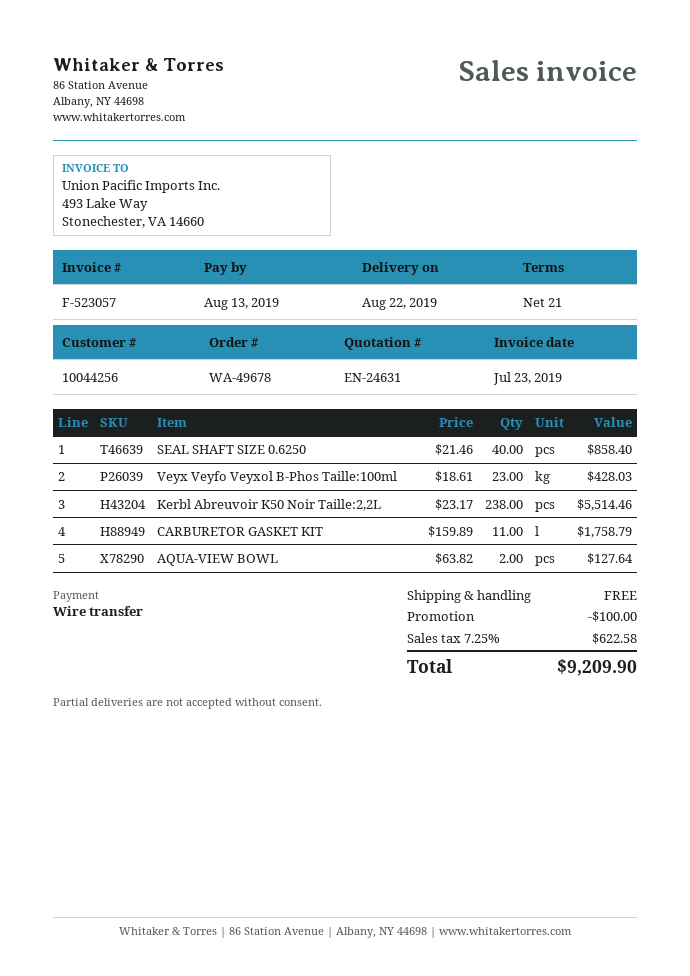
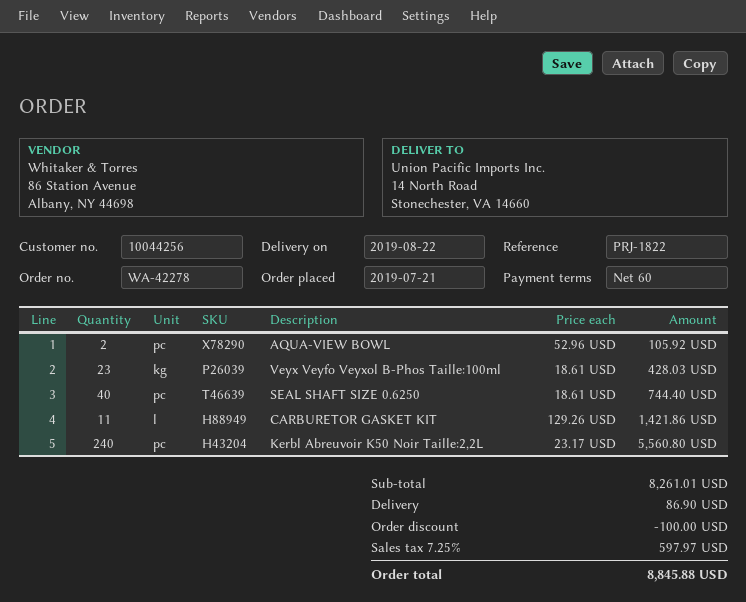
order number: WA-49678 -> WA-42278
payment terms: 21 days -> 60 days
SEAL SHAFT SIZE 0.6250: 40 x 21.46 = 858.40 -> 40 x 18.61 = 744.40
Kerbl Abreuvoir K50 Noir Taille:2,2L: 238 x 23.17 = 5514.46 -> 240 x 23.17 = 5560.80
CARBURETOR GASKET KIT: 11 x 159.89 = 1758.79 -> 11 x 129.26 = 1421.86
AQUA-VIEW BOWL: 2 x 63.82 = 127.64 -> 2 x 52.96 = 105.92
shipping: 0.00 -> 86.90
tax: 7.25% = 622.58 -> 7.25% = 597.97
total: 9209.90 -> 8845.88

